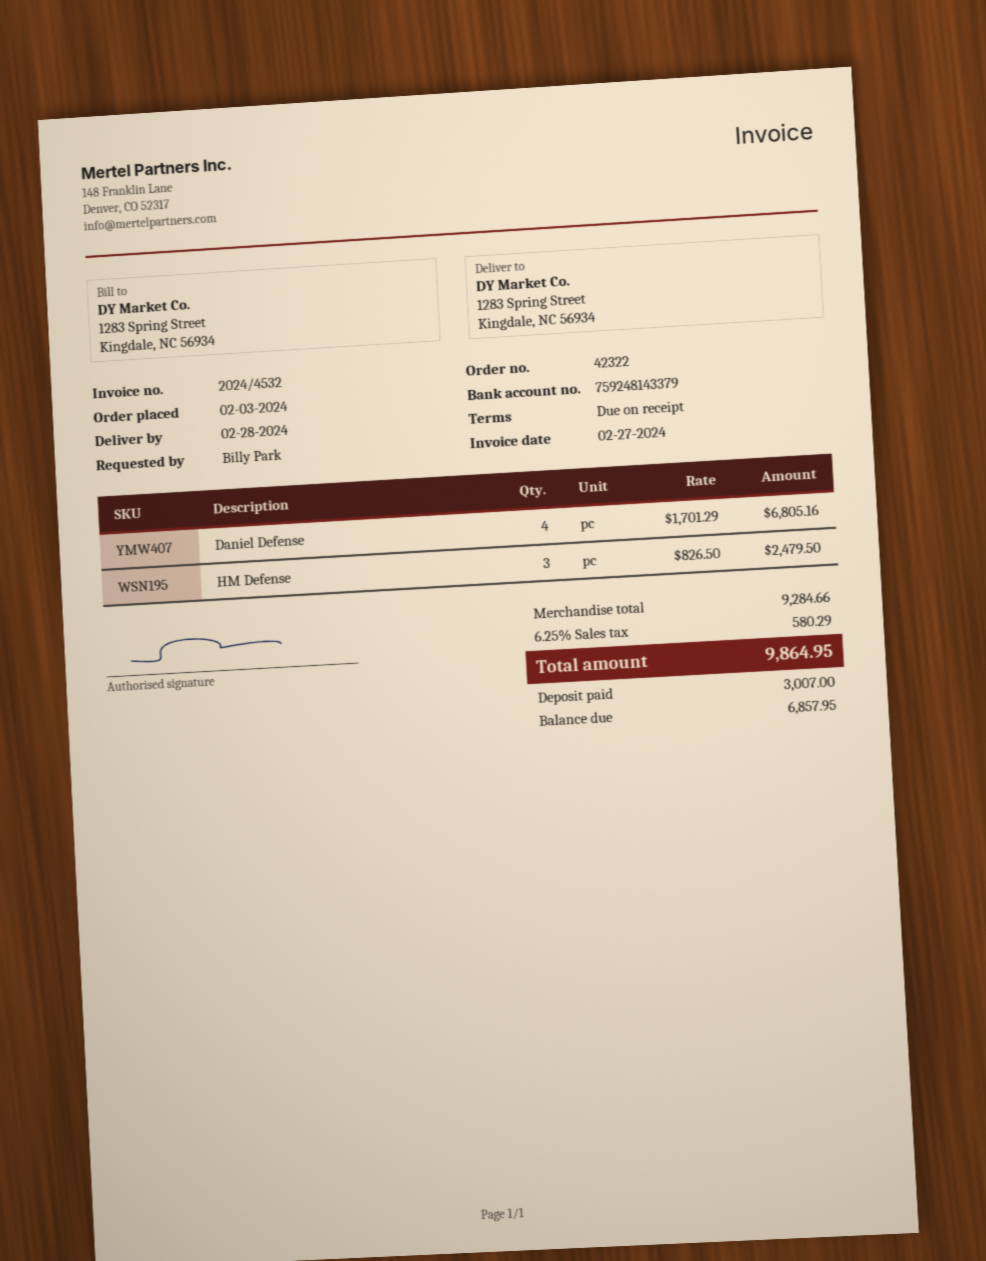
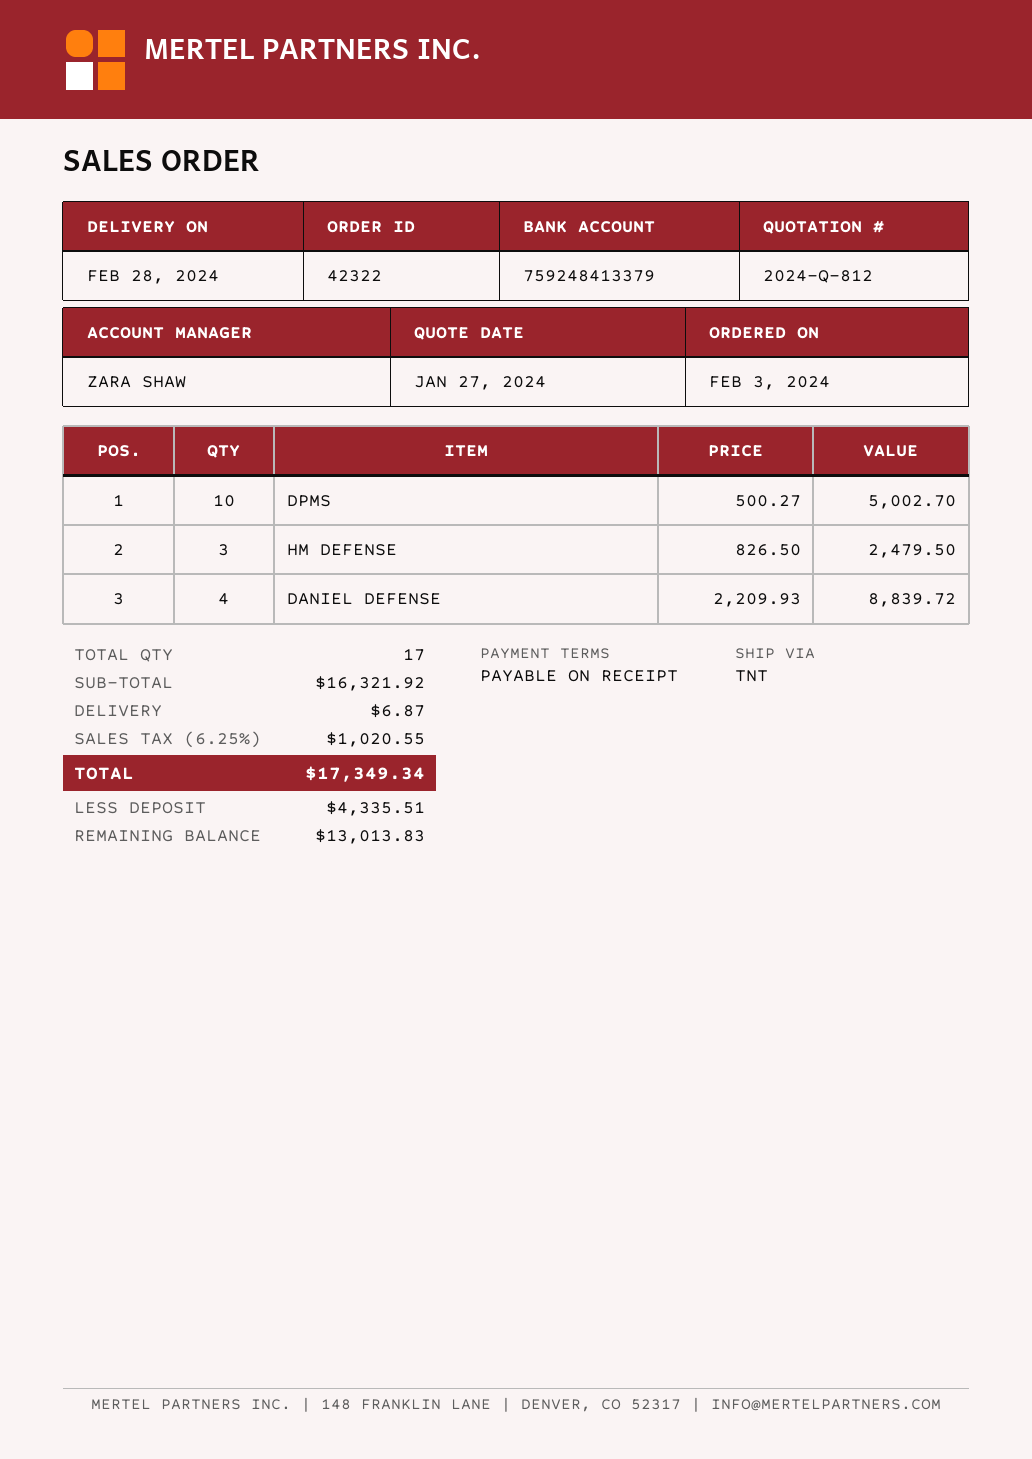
bank account: 759248143379 -> 759248413379
Daniel Defense: 4 x 1701.29 = 6805.16 -> 4 x 2209.93 = 8839.72
DPMS: none -> 10 x 500.27 = 5002.70
subtotal: 9284.66 -> 16321.92
shipping: none -> 6.87
tax: 6.25% = 580.29 -> 6.25% = 1020.55
total: 9864.95 -> 17349.34
deposit: 3007.00 -> 4335.51
balance: 6857.95 -> 13013.83

